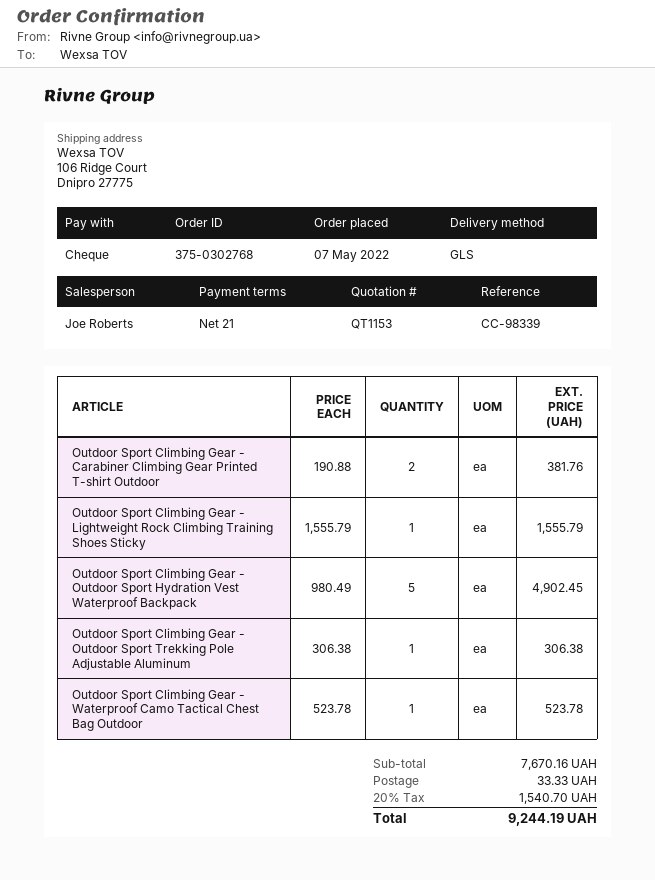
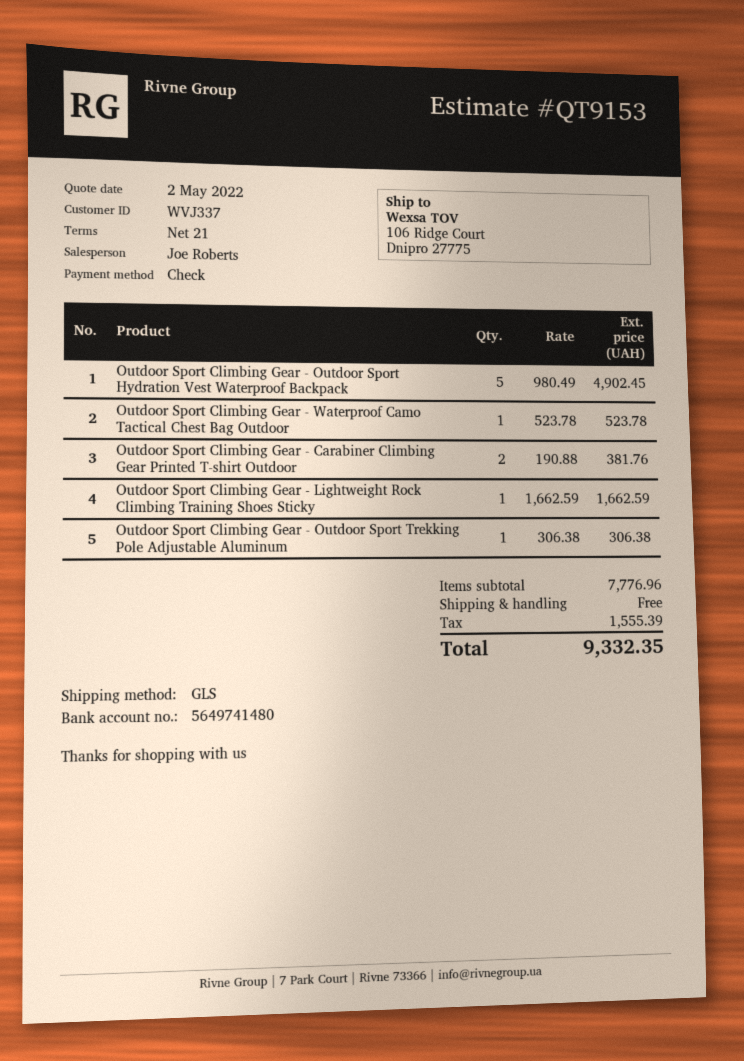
quote number: QT1153 -> QT9153
Outdoor Sport Climbing Gear - Lightweight Rock Climbing Training Shoes Sticky: 1 x 1555.79 = 1555.79 -> 1 x 1662.59 = 1662.59
subtotal: 7670.16 -> 7776.96
shipping: 33.33 -> 0.00
tax: 1540.70 -> 1555.39
total: 9244.19 -> 9332.35

